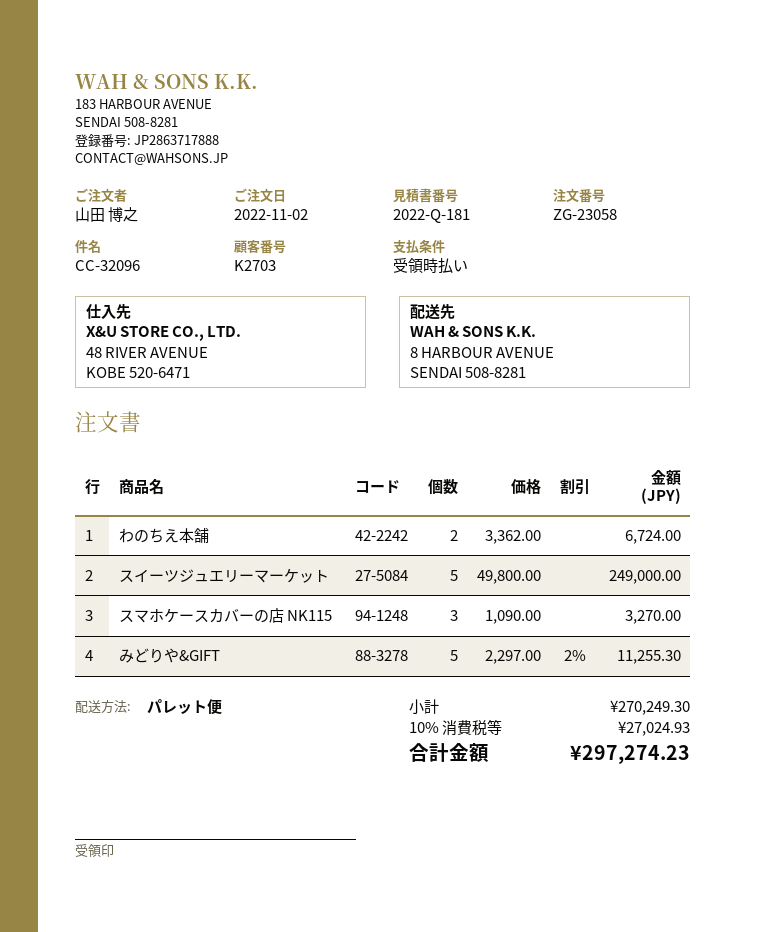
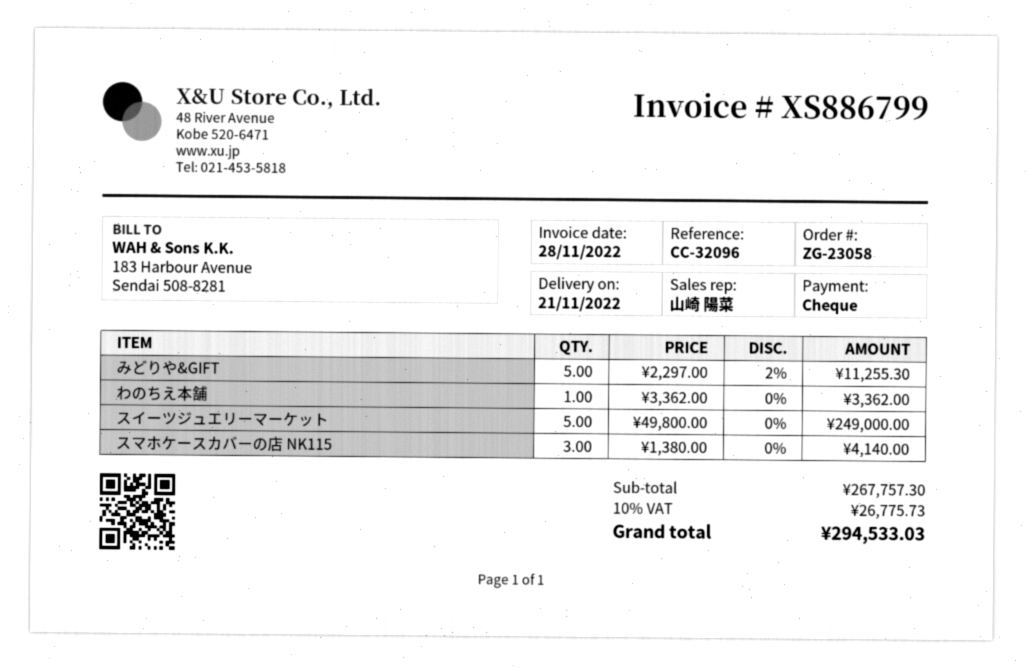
わのちえ本舗: 2 x 3362.00 = 6724.00 -> 1 x 3362.00 = 3362.00
スマホケースカバーの店 NK115: 3 x 1090.00 = 3270.00 -> 3 x 1380.00 = 4140.00
subtotal: 270249.30 -> 267757.30
tax: 10% = 27024.93 -> 10% = 26775.73
total: 297274.23 -> 294533.03

